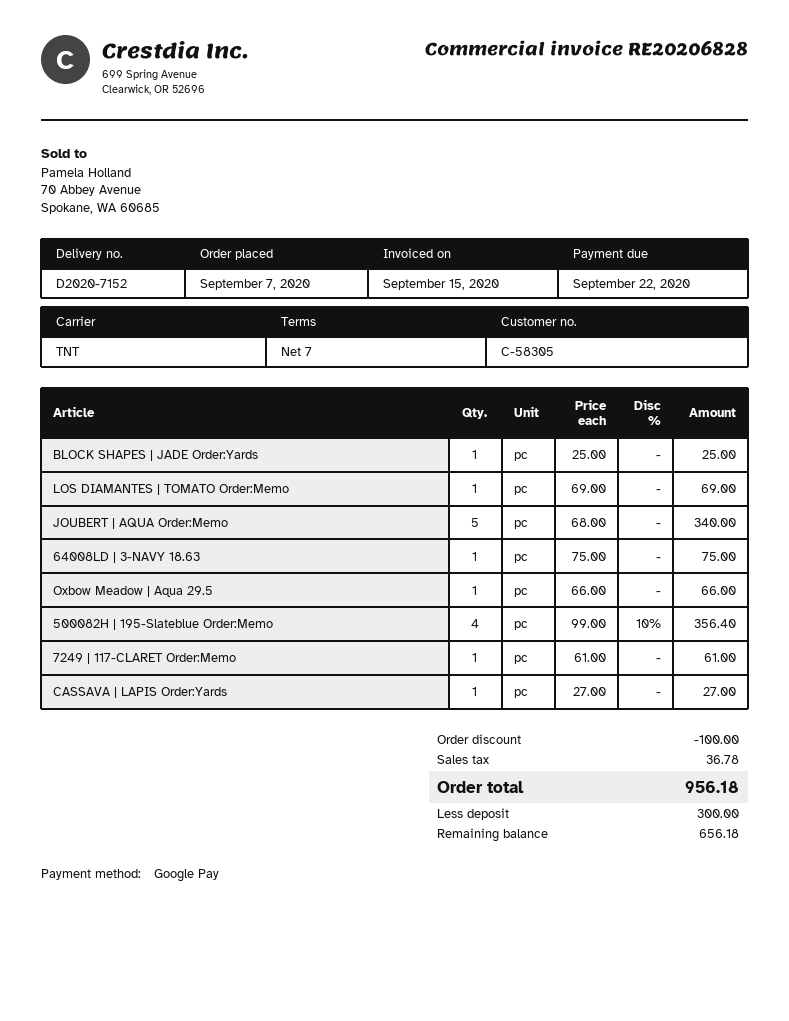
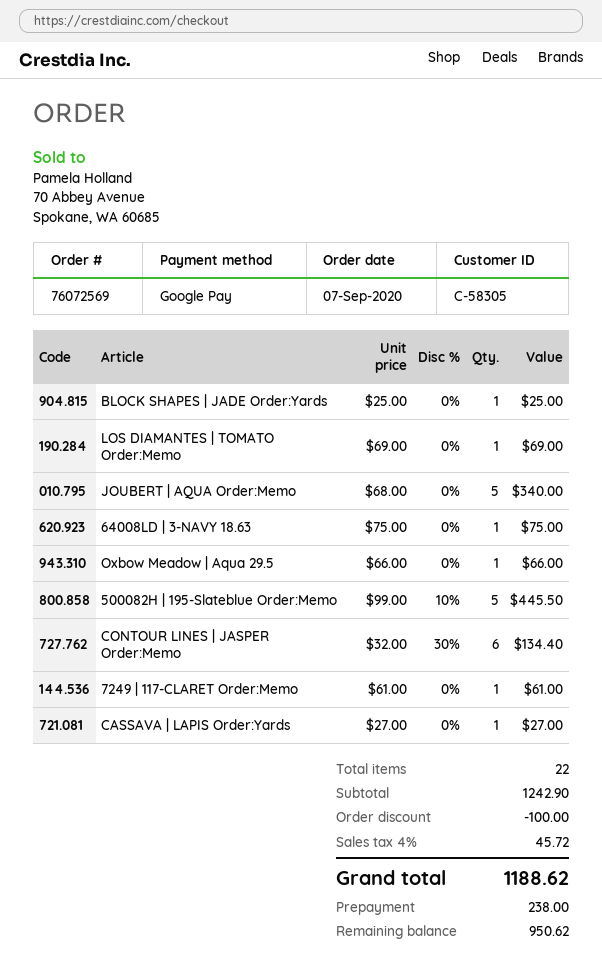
500082H | 195-Slateblue Order:Memo: 4 x 99.00 - 10% = 356.40 -> 5 x 99.00 - 10% = 445.50
CONTOUR LINES | JASPER Order:Memo: none -> 6 x 32.00 - 30% = 134.40
tax: 36.78 -> 45.72
total: 956.18 -> 1188.62
deposit: 300.00 -> 238.00
balance: 656.18 -> 950.62

